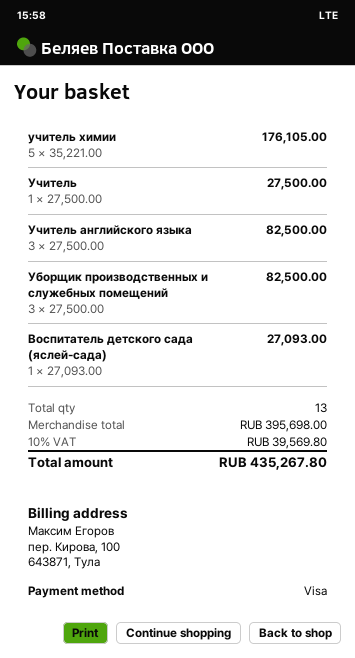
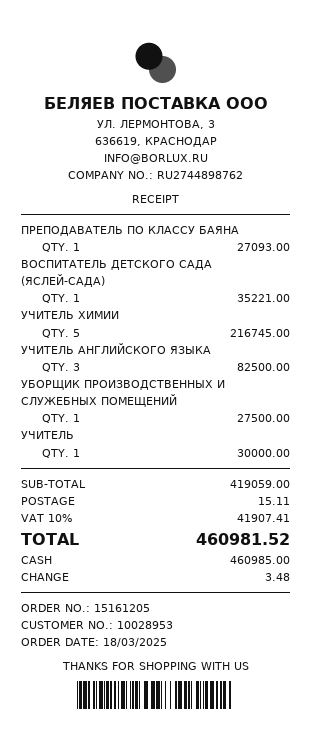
payment method: Visa -> cash
учитель химии: 5 for 176105.00 -> 5 for 216745.00
Учитель: 1 for 27500.00 -> 1 for 30000.00
Уборщик производственных и служебных помещений: 3 for 82500.00 -> 1 for 27500.00
Воспитатель детского сада (яслей-сада): 1 for 27093.00 -> 1 for 35221.00
ПРЕПОДАВАТЕЛЬ ПО КЛАССУ БАЯНА: none -> 1 for 27093.00
subtotal: 395698.00 -> 419059.00
shipping: none -> 15.11
tax: 10% = 39569.80 -> 10% = 41907.41
total: 435267.80 -> 460981.52

